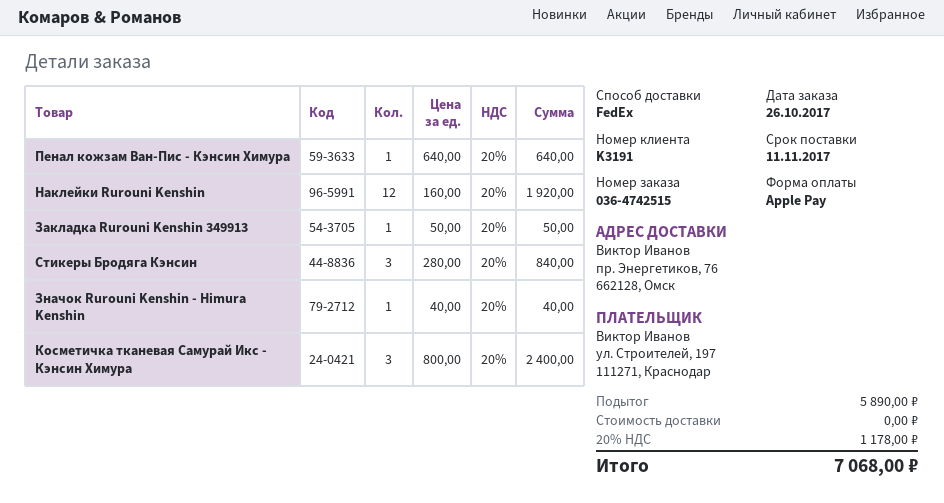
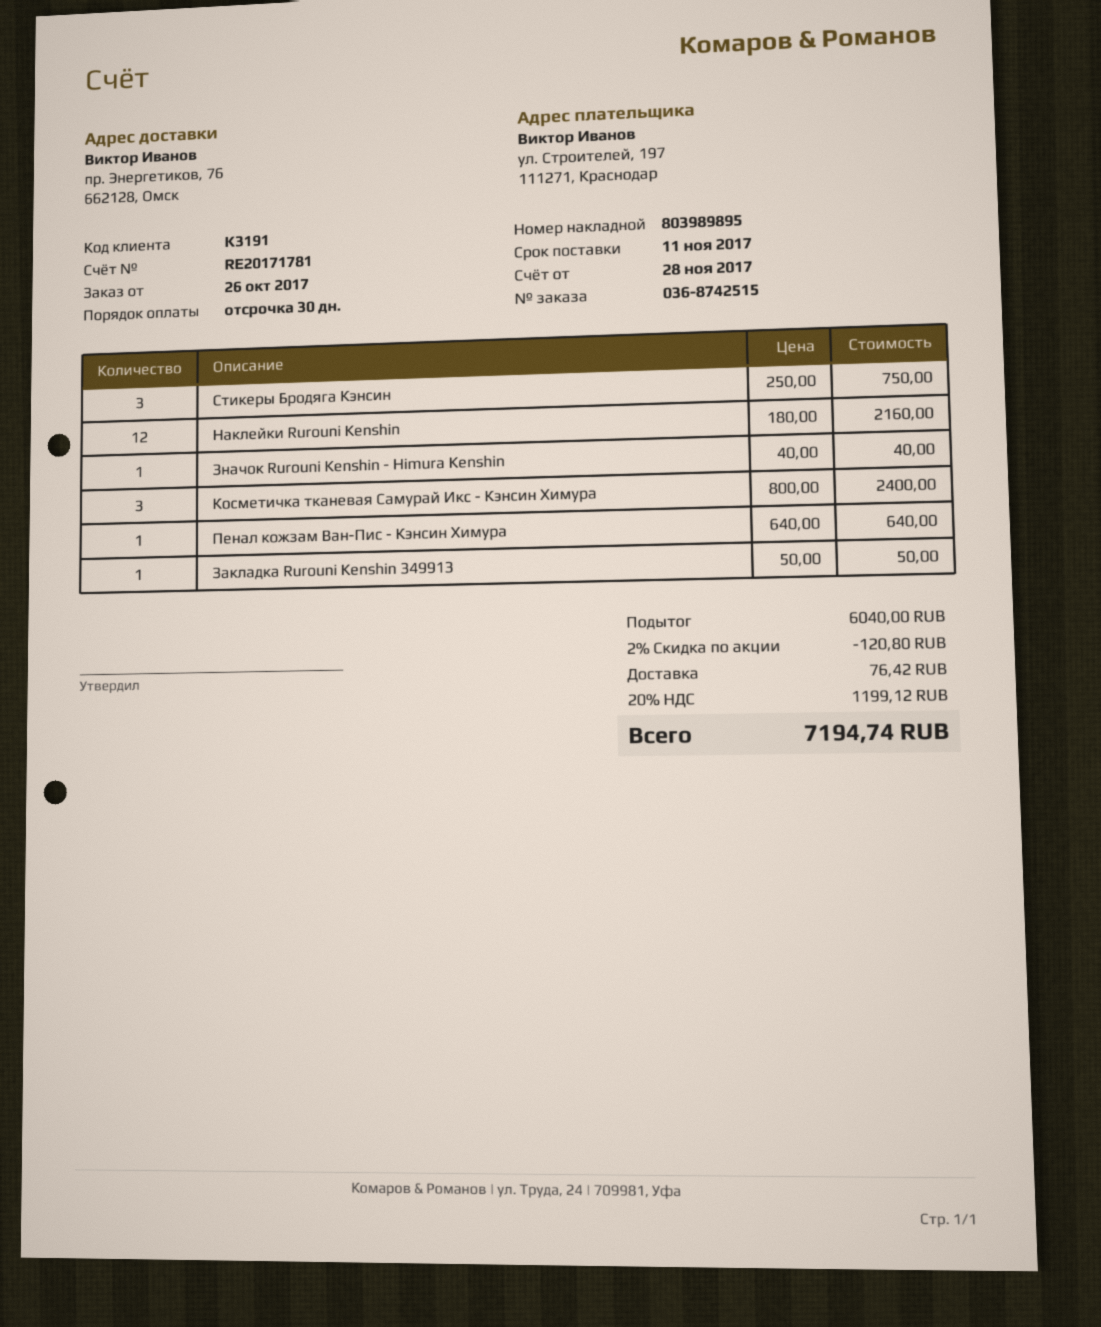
order number: 036-4742515 -> 036-8742515
Наклейки Rurouni Kenshin: 12 x 160.00 = 1920.00 -> 12 x 180.00 = 2160.00
Стикеры Бродяга Кэнсин: 3 x 280.00 = 840.00 -> 3 x 250.00 = 750.00
subtotal: 5890.00 -> 6040.00
discount: none -> 2% = 120.80
shipping: 0.00 -> 76.42
tax: 20% = 1178.00 -> 20% = 1199.12
total: 7068.00 -> 7194.74

